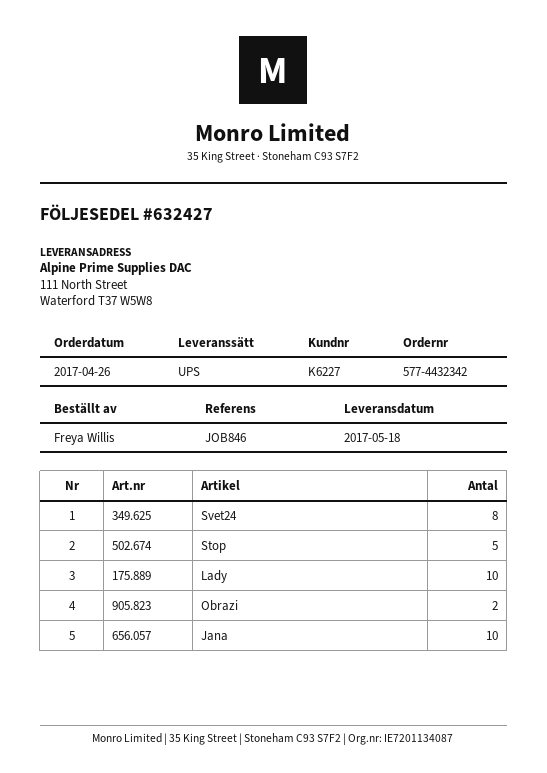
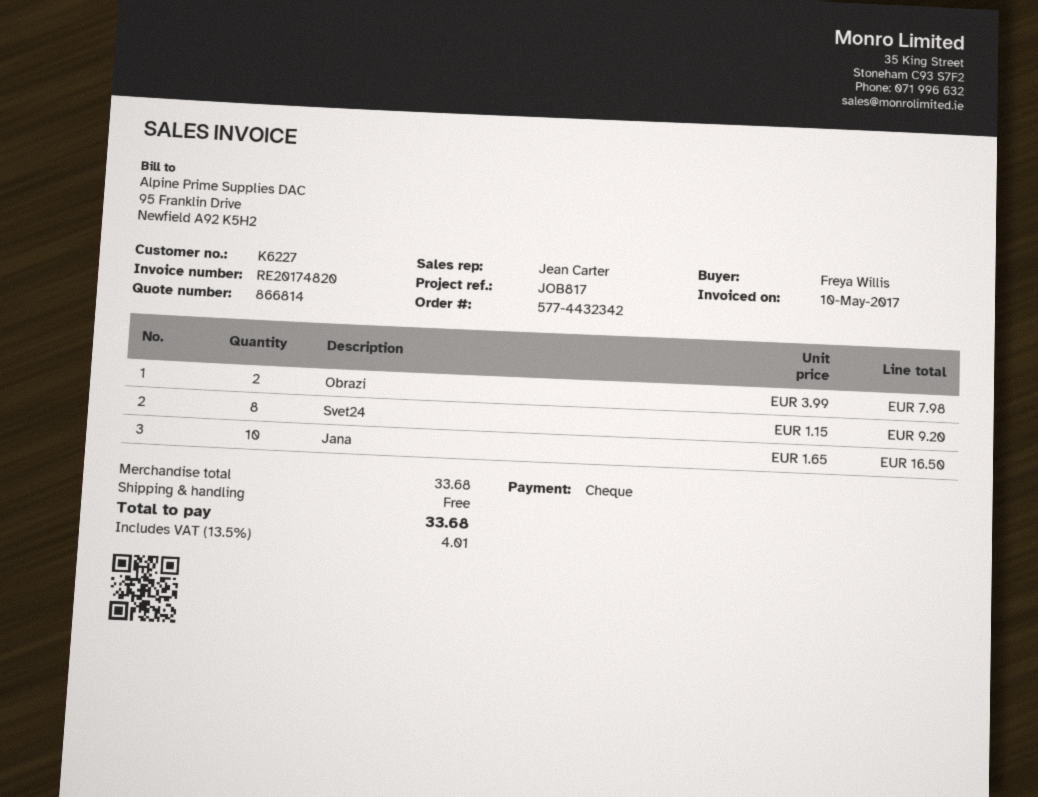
reference: JOB846 -> JOB817
Stop: 5 -> none
Lady: 10 -> none

